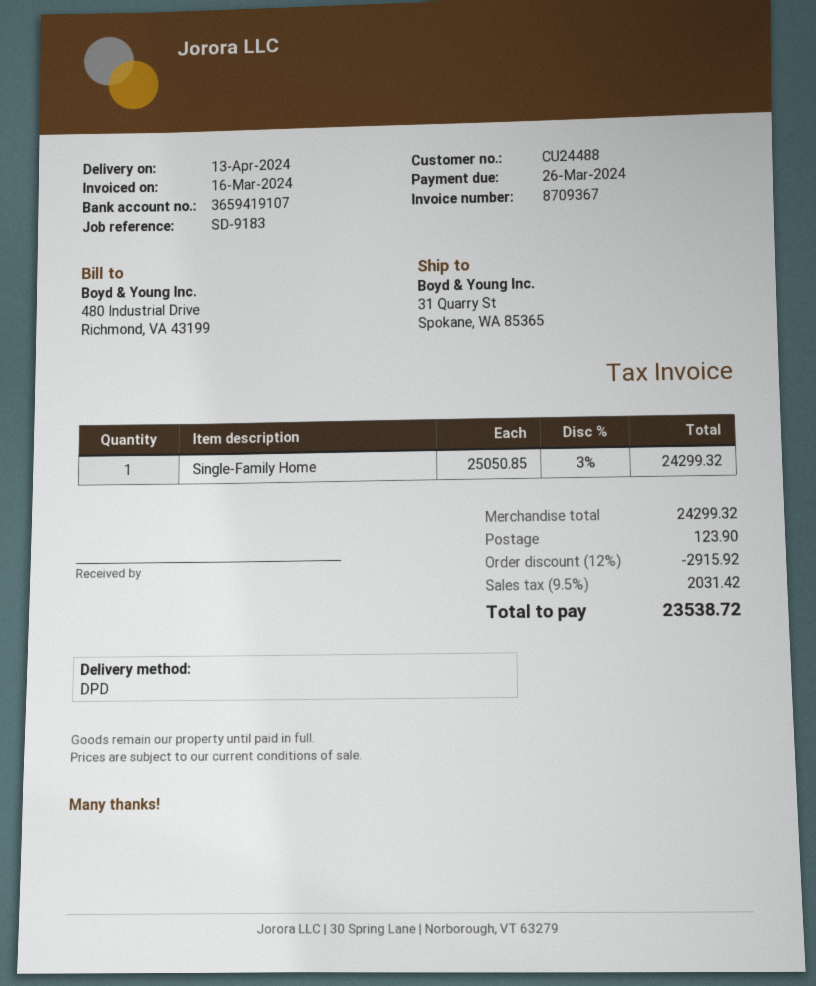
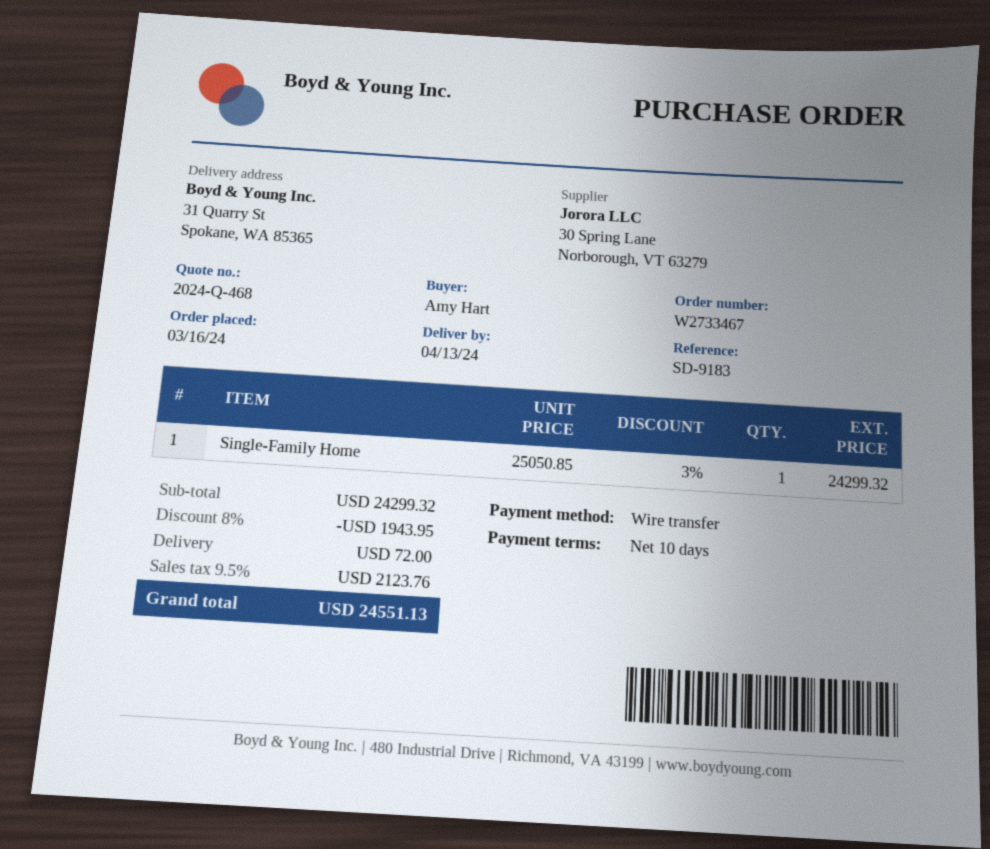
discount: 12% = 2915.92 -> 8% = 1943.95
shipping: 123.90 -> 72.00
tax: 9.5% = 2031.42 -> 9.5% = 2123.76
total: 23538.72 -> 24551.13

